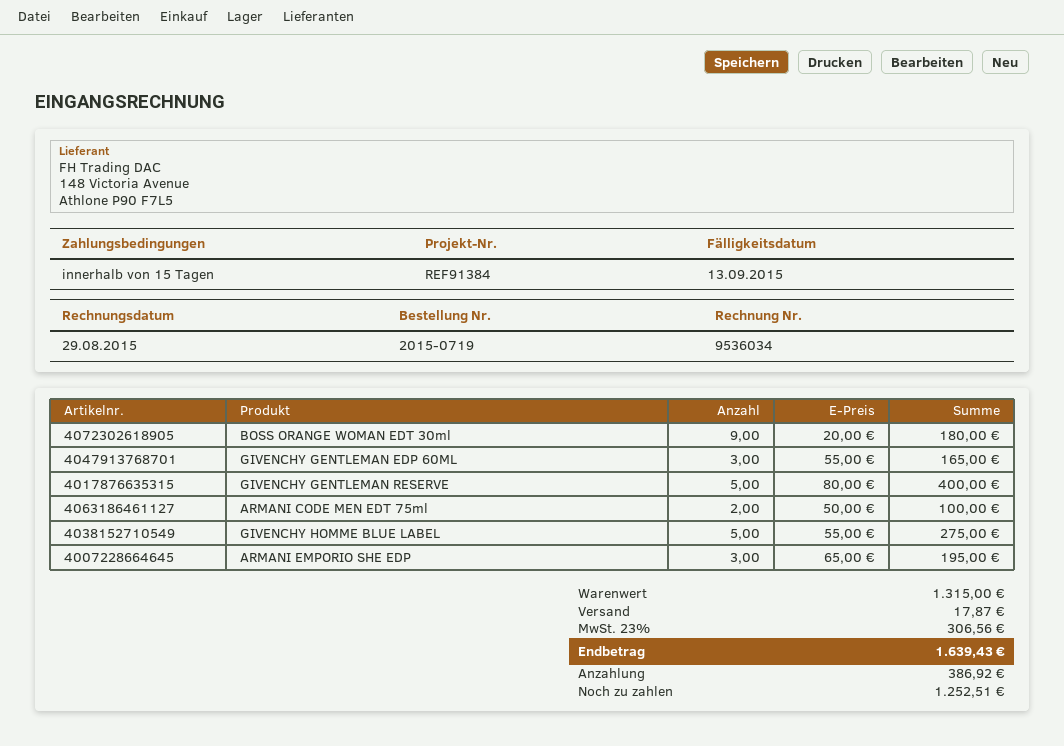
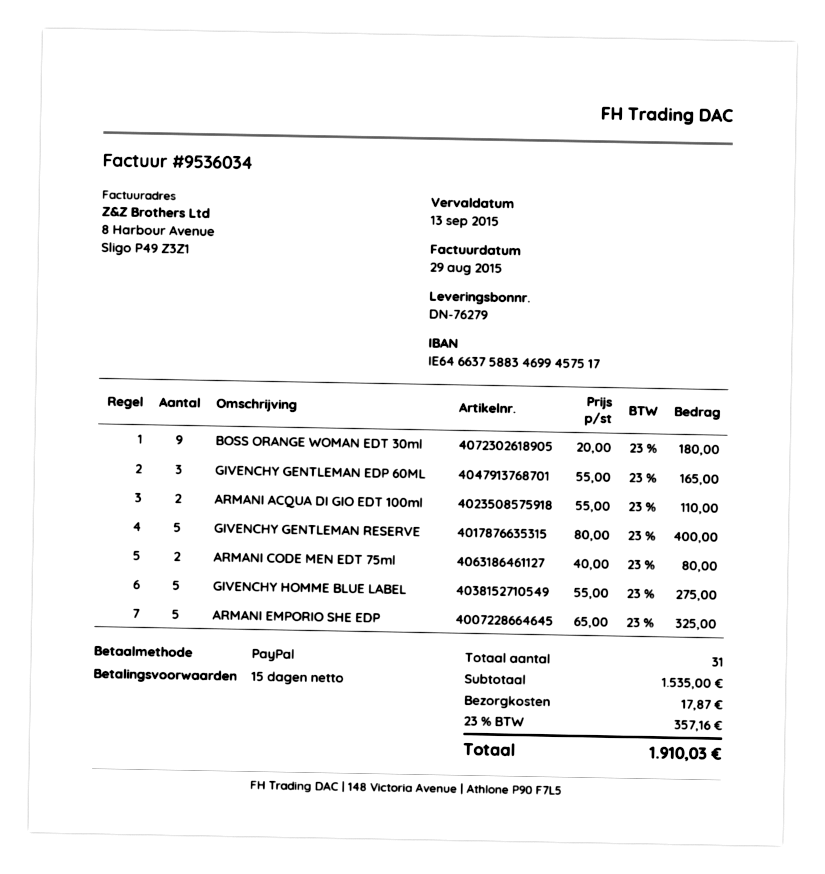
ARMANI CODE MEN EDT 75ml: 2 x 50.00 = 100.00 -> 2 x 40.00 = 80.00
ARMANI EMPORIO SHE EDP: 3 x 65.00 = 195.00 -> 5 x 65.00 = 325.00
ARMANI ACQUA DI GIO EDT 100ml: none -> 2 x 55.00 = 110.00
subtotal: 1315.00 -> 1535.00
tax: 23% = 306.56 -> 23% = 357.16
total: 1639.43 -> 1910.03

